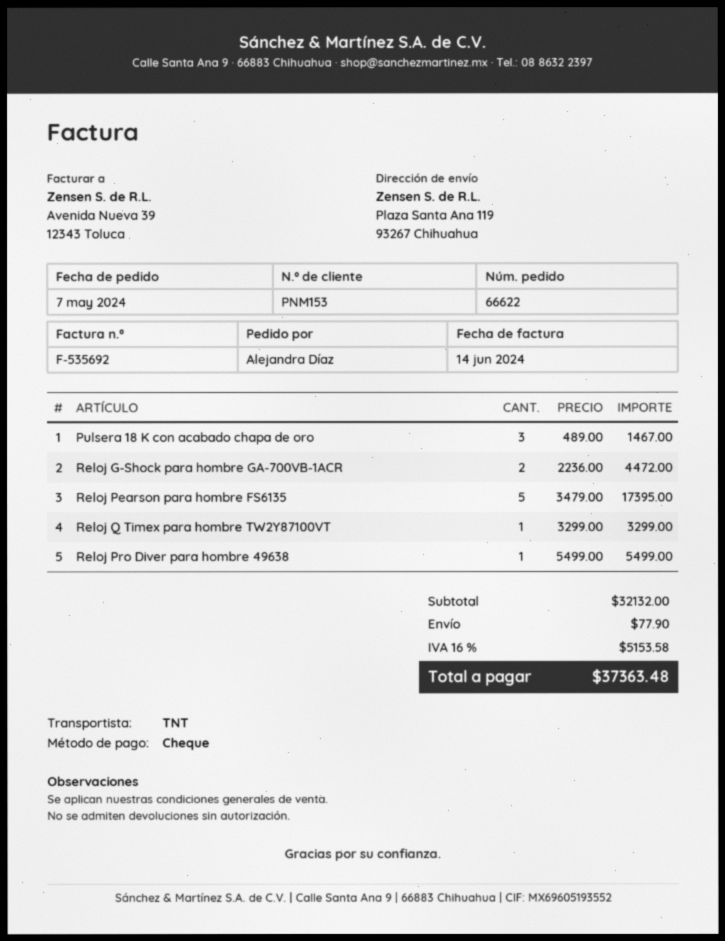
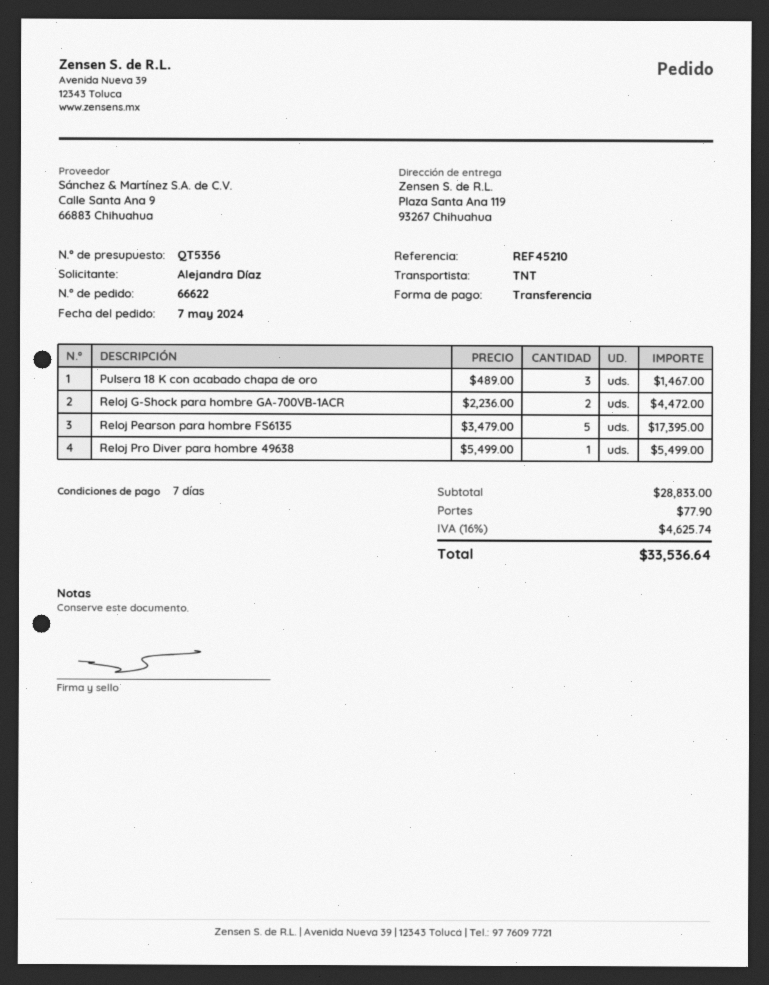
payment method: cheque -> bank transfer
Reloj Q Timex para hombre TW2Y87100VT: 1 x 3299.00 = 3299.00 -> none
subtotal: 32132.00 -> 28833.00
tax: 16% = 5153.58 -> 16% = 4625.74
total: 37363.48 -> 33536.64

